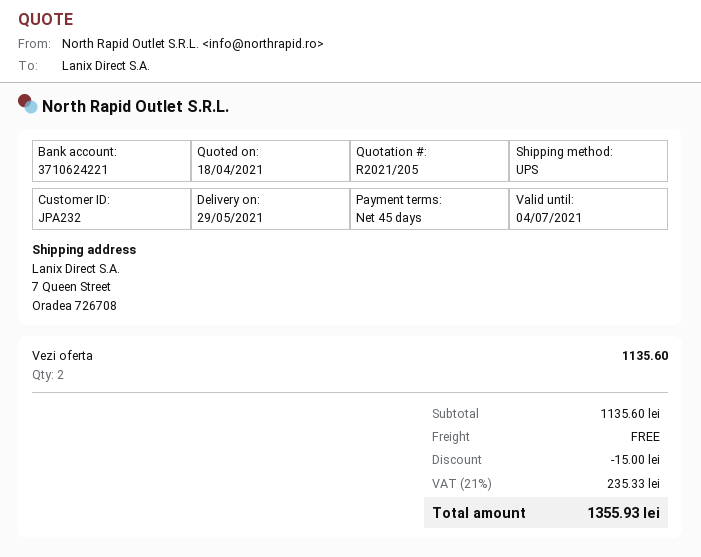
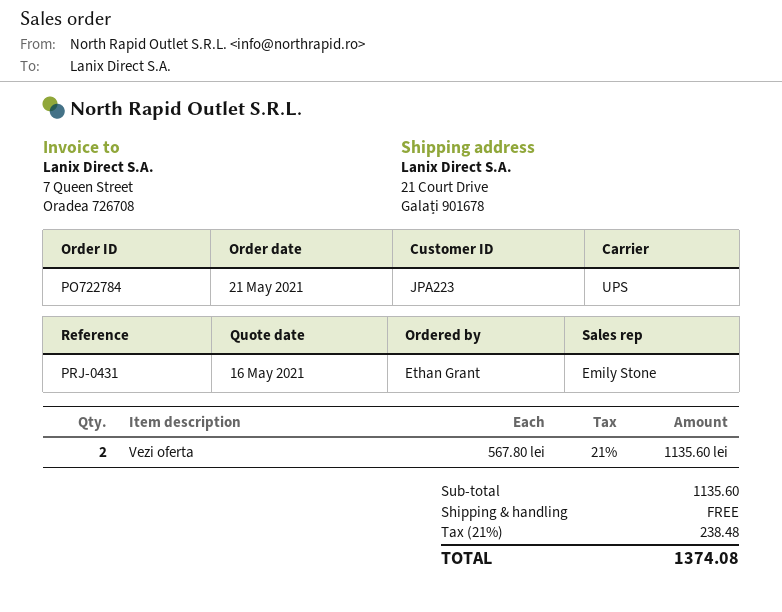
quote date: 2021-04-18 -> 2021-05-16
customer number: JPA232 -> JPA223
ship to: 7 Queen Street, Oradea 726708 -> 21 Court Drive, Galați 901678
discount: 15.00 -> none
tax: 21% = 235.33 -> 21% = 238.48
total: 1355.93 -> 1374.08

